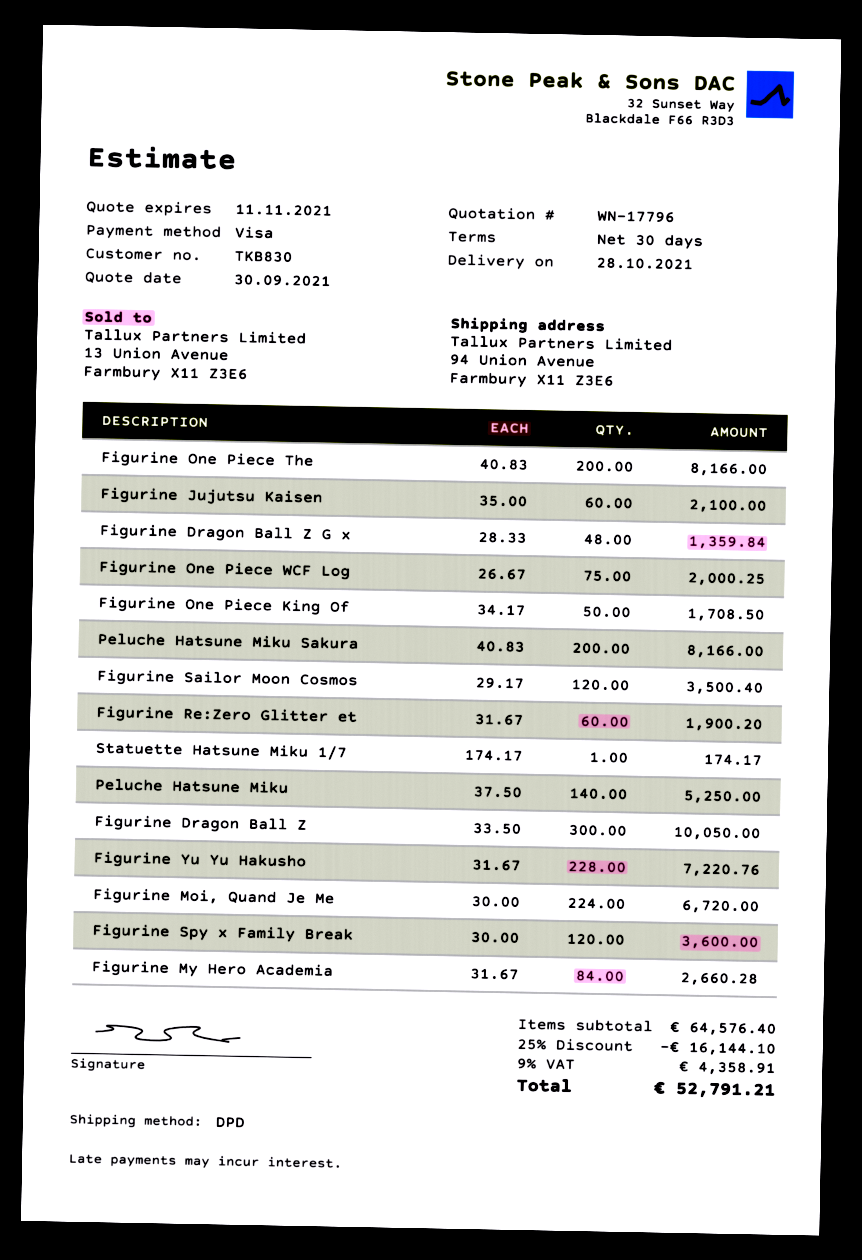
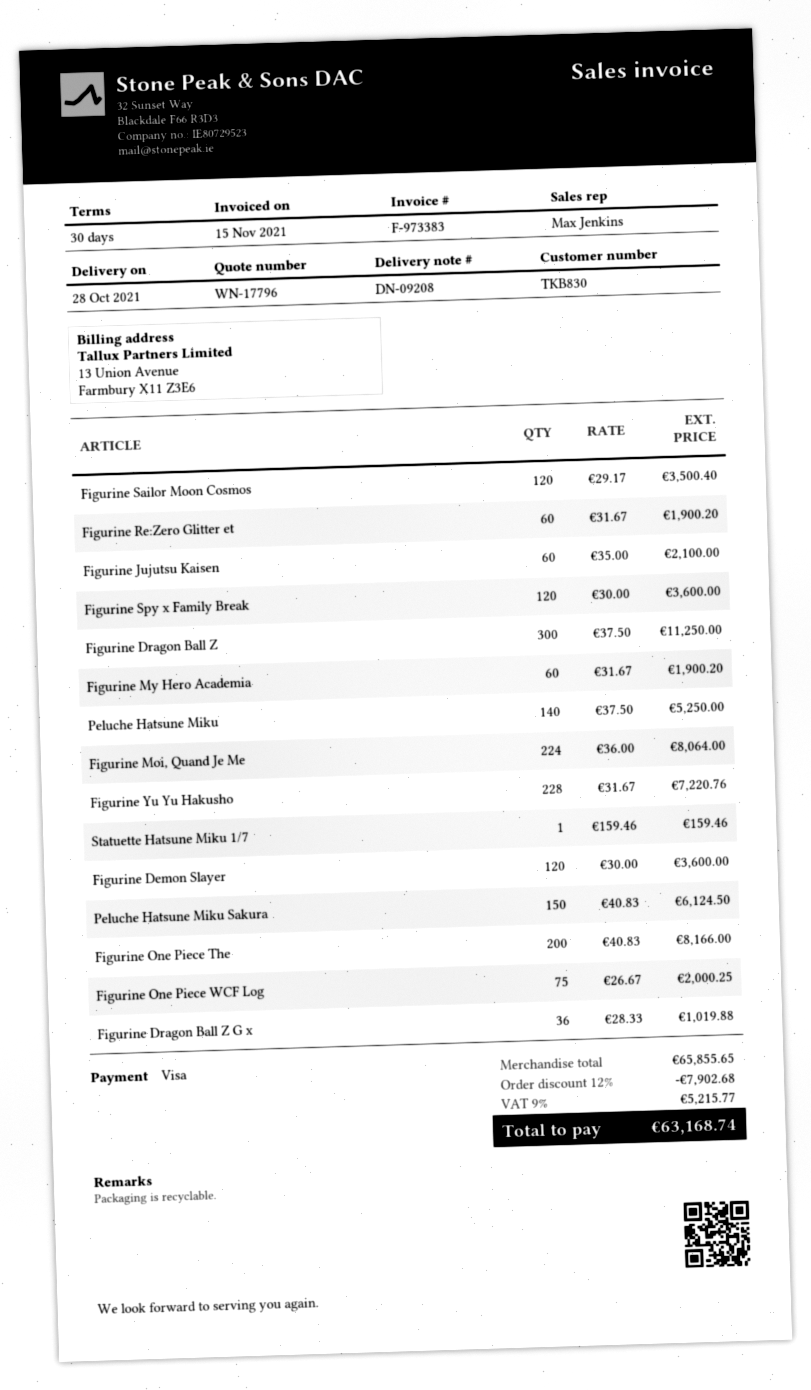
Figurine Dragon Ball Z G x: 48 x 28.33 = 1359.84 -> 36 x 28.33 = 1019.88
Figurine One Piece King Of: 50 x 34.17 = 1708.50 -> none
Peluche Hatsune Miku Sakura: 200 x 40.83 = 8166.00 -> 150 x 40.83 = 6124.50
Statuette Hatsune Miku 1/7: 1 x 174.17 = 174.17 -> 1 x 159.46 = 159.46
Figurine Dragon Ball Z: 300 x 33.50 = 10050.00 -> 300 x 37.50 = 11250.00
Figurine Moi, Quand Je Me: 224 x 30.00 = 6720.00 -> 224 x 36.00 = 8064.00
Figurine My Hero Academia: 84 x 31.67 = 2660.28 -> 60 x 31.67 = 1900.20
Figurine Demon Slayer: none -> 120 x 30.00 = 3600.00
subtotal: 64576.40 -> 65855.65
discount: 25% = 16144.10 -> 12% = 7902.68
tax: 9% = 4358.91 -> 9% = 5215.77
total: 52791.21 -> 63168.74

